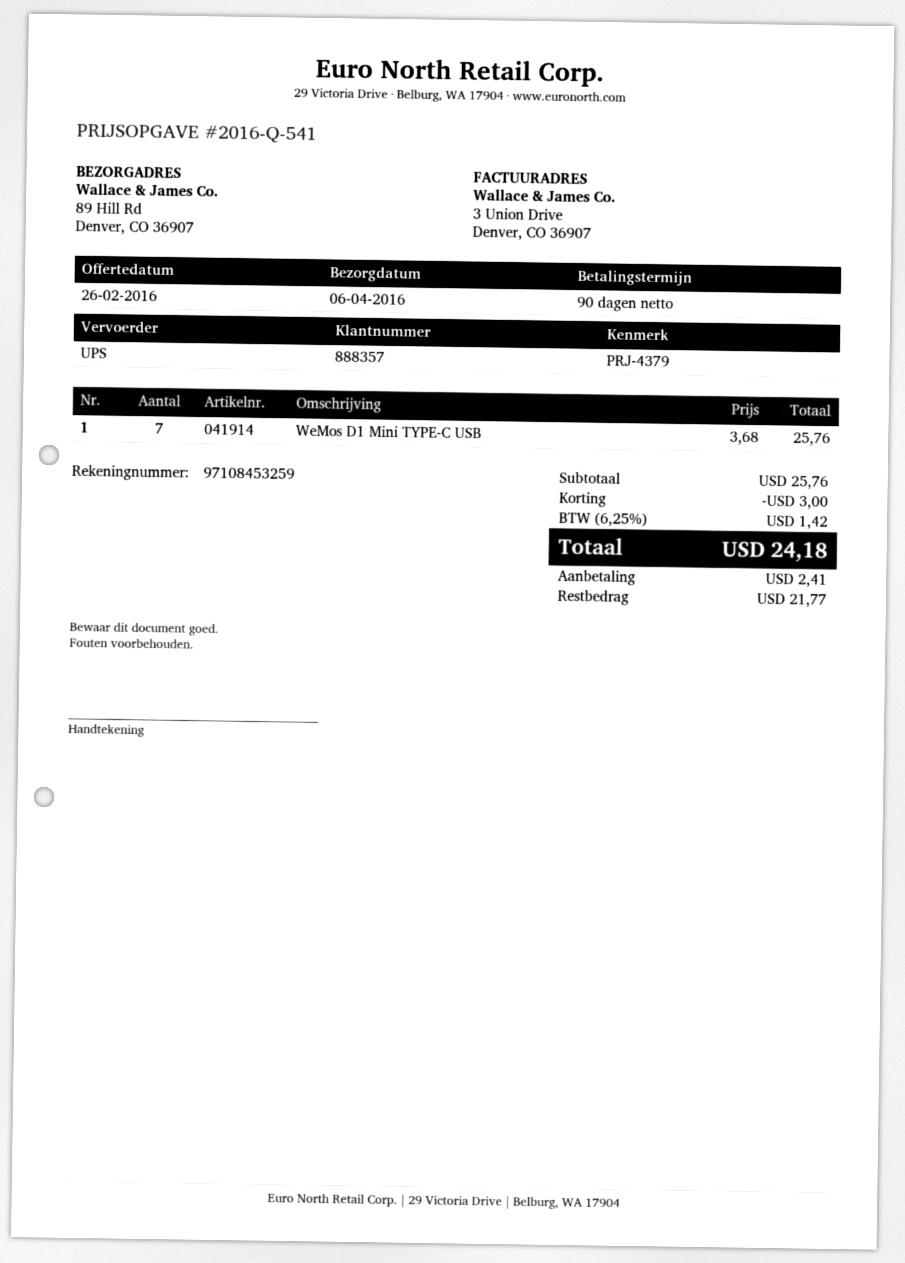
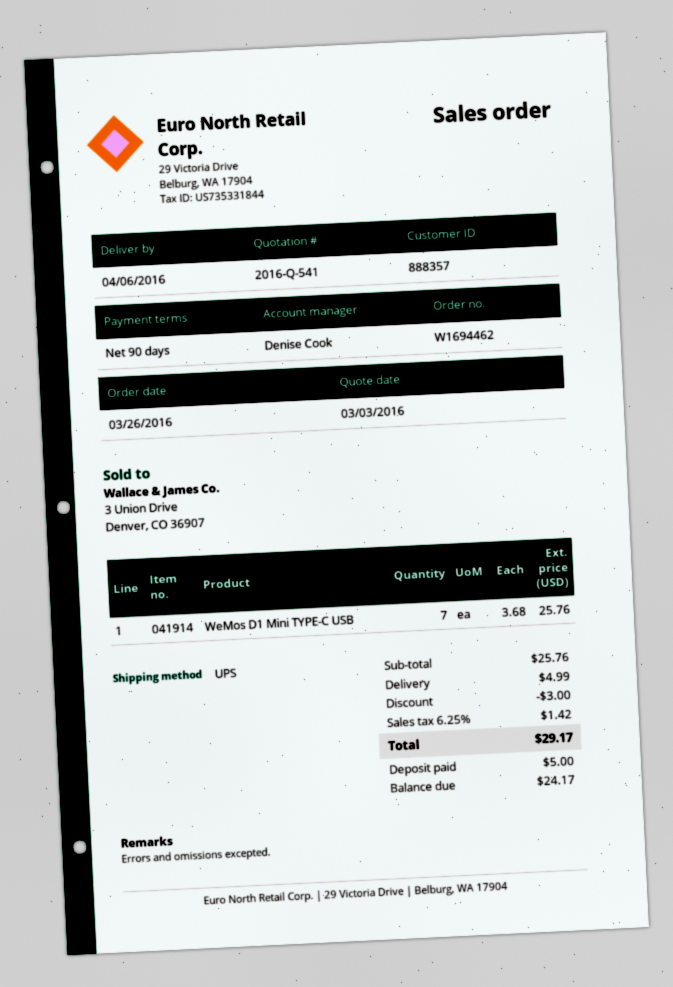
quote date: 2016-02-26 -> 2016-03-03
shipping: none -> 4.99
total: 24.18 -> 29.17
deposit: 2.41 -> 5.00
balance: 21.77 -> 24.17

